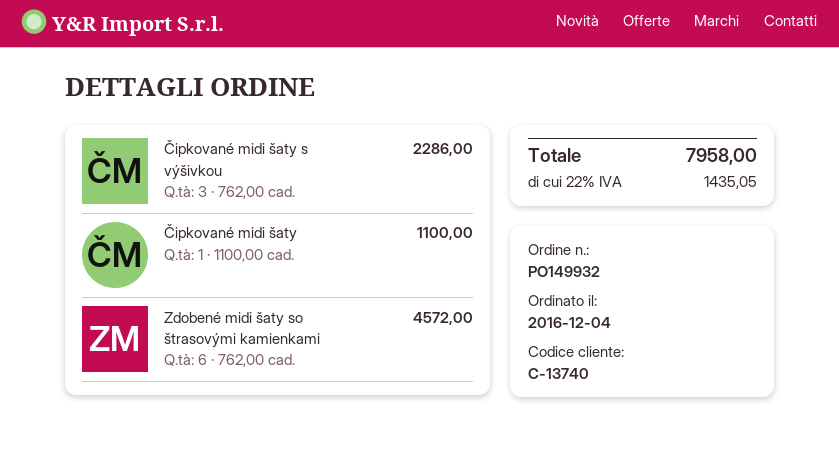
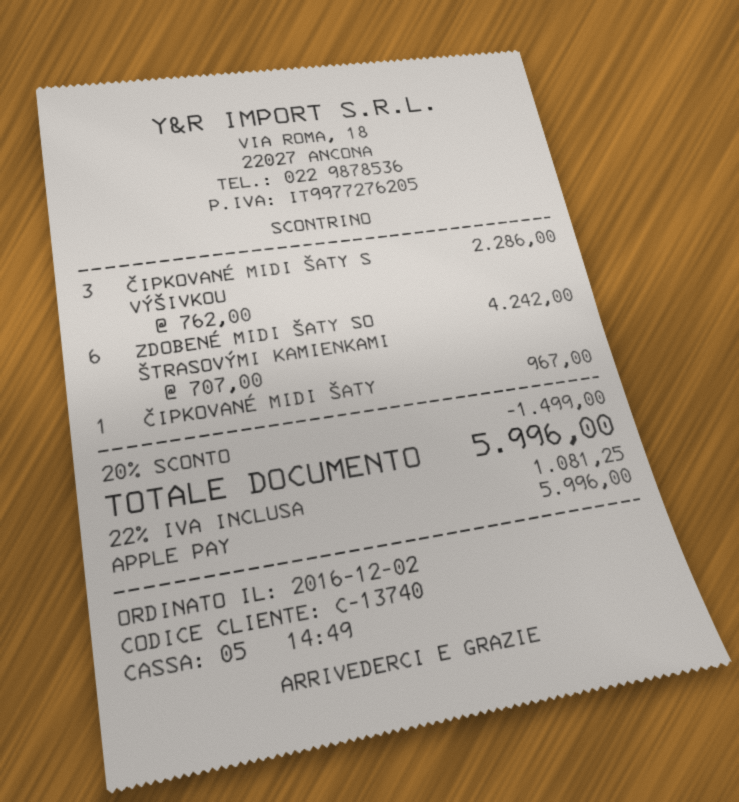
order date: 2016-12-04 -> 2016-12-02
Čipkované midi šaty: 1 x 1100.00 = 1100.00 -> 1 x 967.00 = 967.00
Zdobené midi šaty so štrasovými kamienkami: 6 x 762.00 = 4572.00 -> 6 x 707.00 = 4242.00
discount: none -> 20% = 1499.00
tax: 22% = 1435.05 -> 22% = 1081.25
total: 7958.00 -> 5996.00

